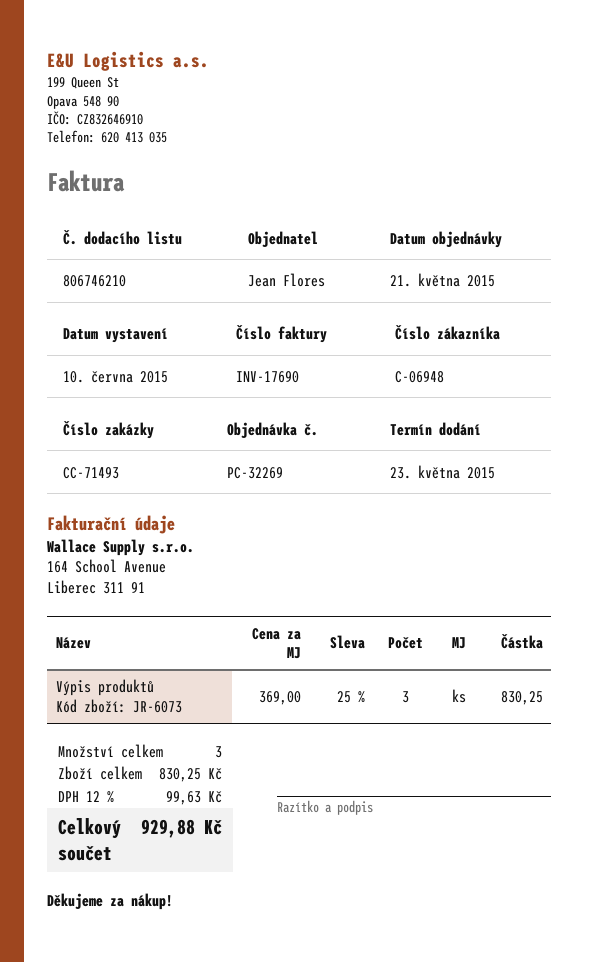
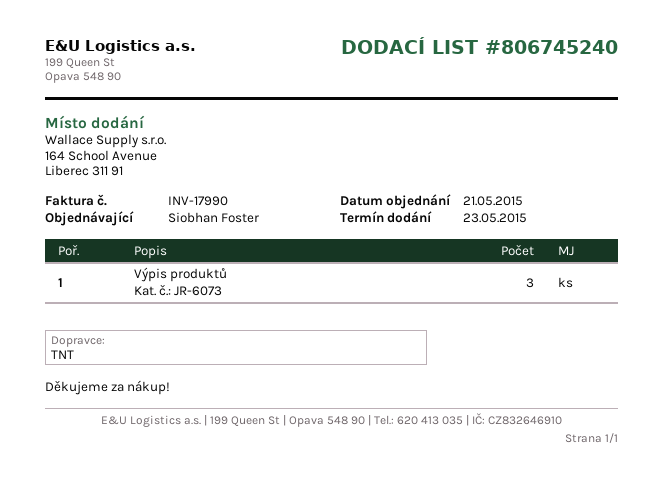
delivery note number: 806746210 -> 806745240
invoice number: INV-17690 -> INV-17990
ordered by: Jean Flores -> Siobhan Foster

